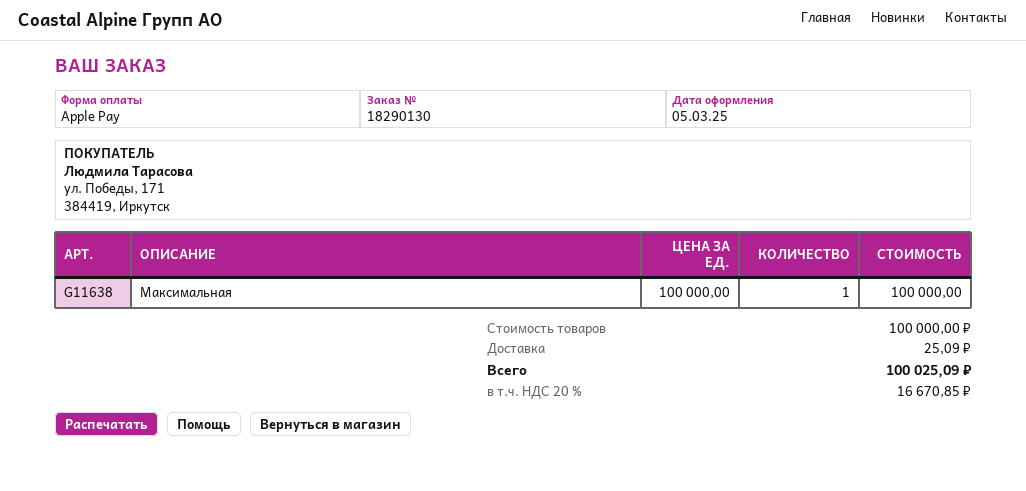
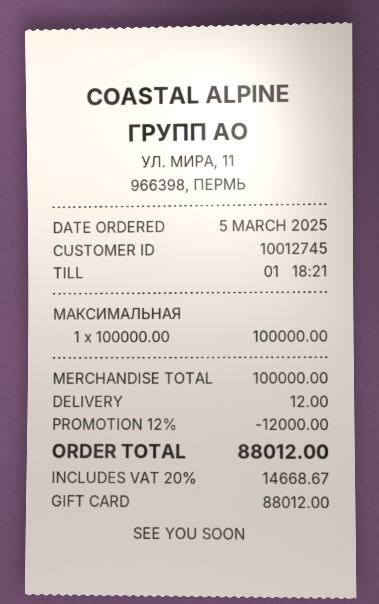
payment method: Apple Pay -> gift card
discount: none -> 12% = 12000.00
shipping: 25.09 -> 12.00
tax: 20% = 16670.85 -> 20% = 14668.67
total: 100025.09 -> 88012.00

